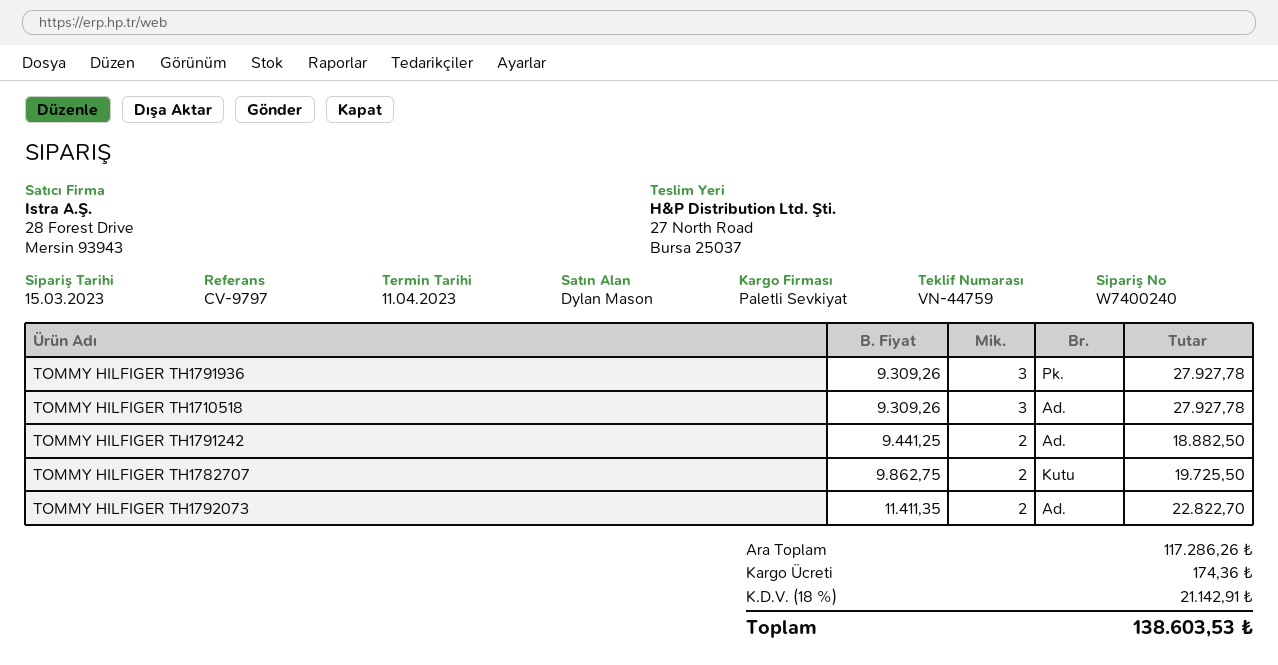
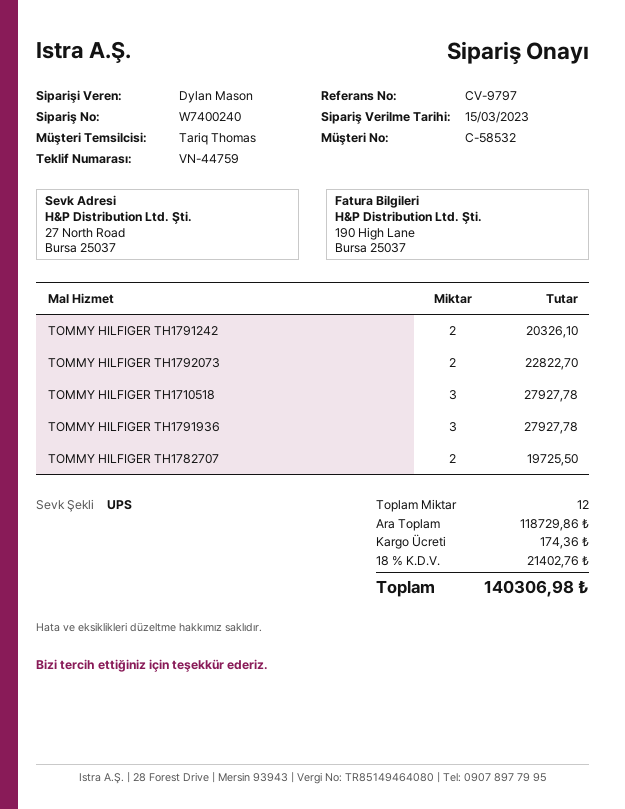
shipping method: pallet freight -> UPS
TOMMY HILFIGER TH1791242: 2 for 18882.50 -> 2 for 20326.10
subtotal: 117286.26 -> 118729.86
tax: 18% = 21142.91 -> 18% = 21402.76
total: 138603.53 -> 140306.98

